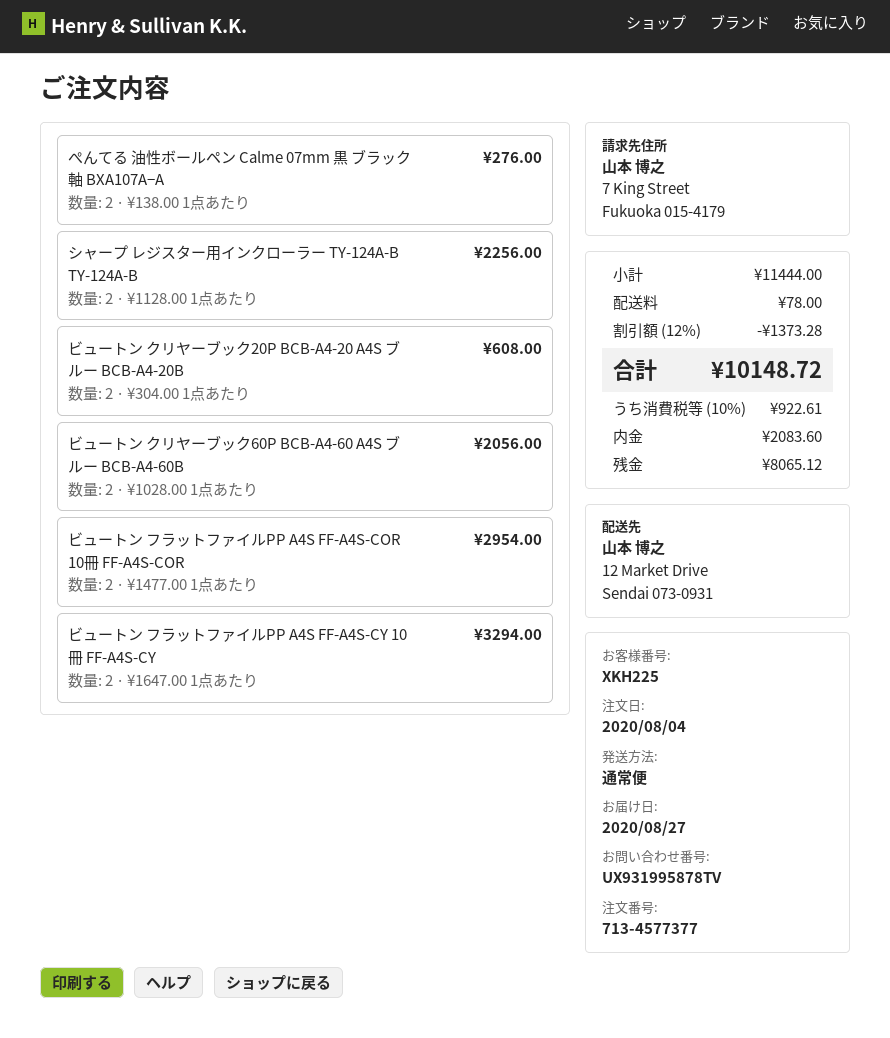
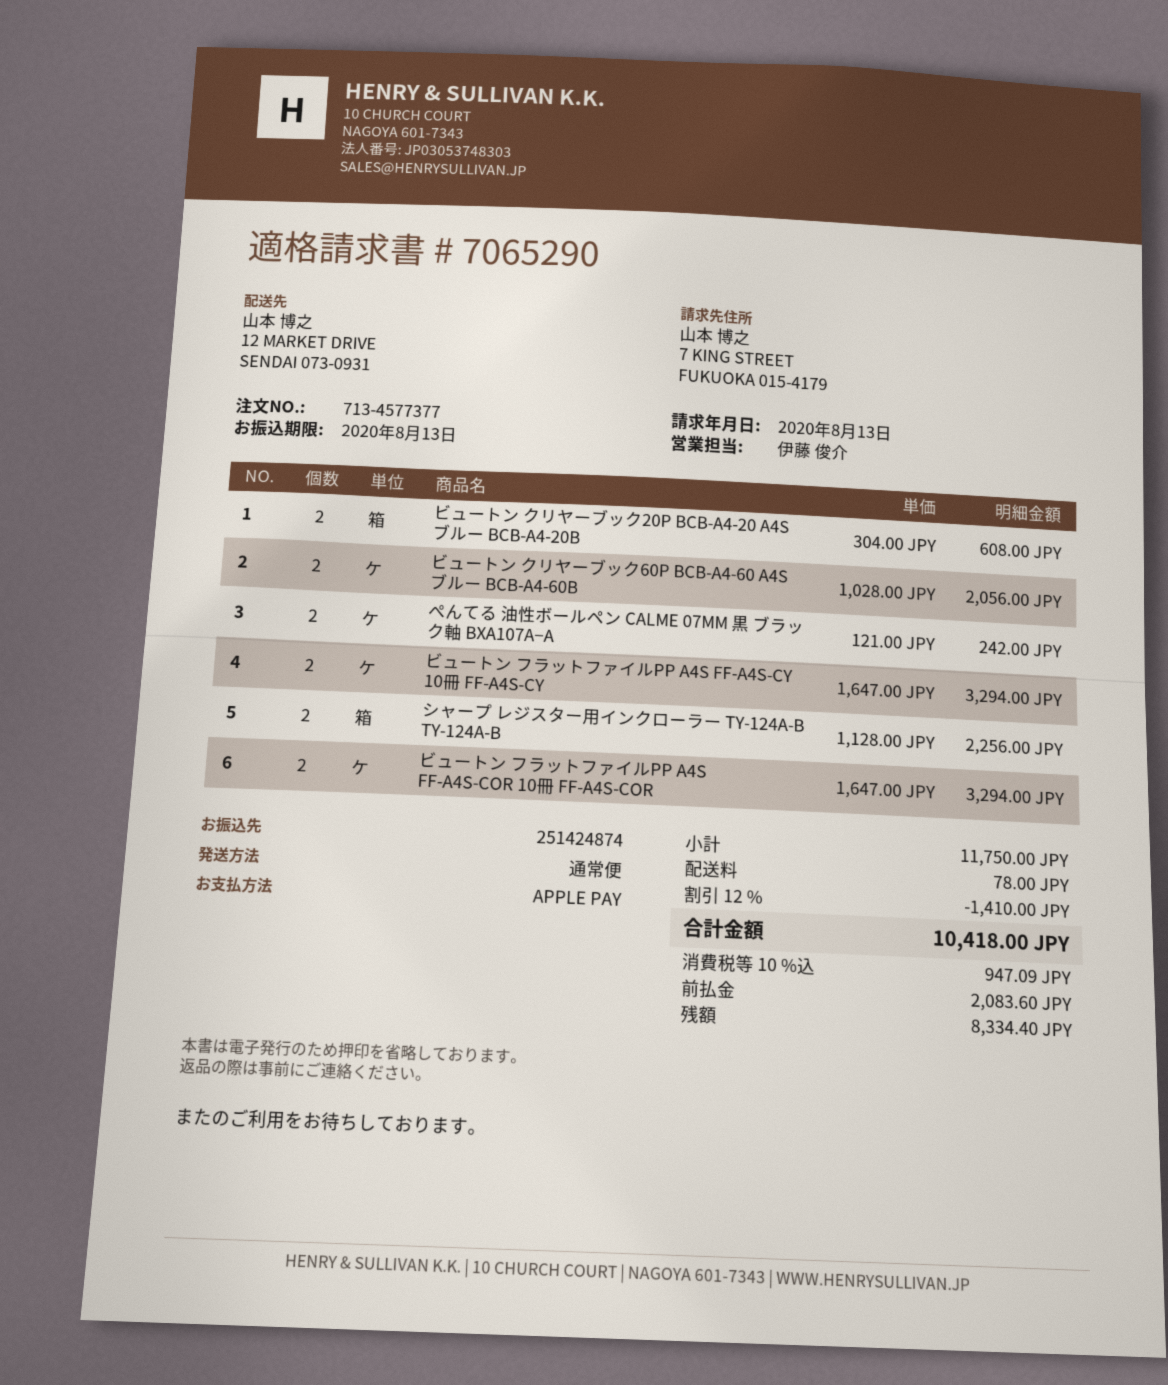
ぺんてる 油性ボールペン Calme 07mm 黒 ブラック軸 BXA107A−A: 2 x 138.00 = 276.00 -> 2 x 121.00 = 242.00
ビュートン フラットファイルPP A4S FF-A4S-COR 10冊 FF-A4S-COR: 2 x 1477.00 = 2954.00 -> 2 x 1647.00 = 3294.00
subtotal: 11444.00 -> 11750.00
discount: 12% = 1373.28 -> 12% = 1410.00
tax: 10% = 922.61 -> 10% = 947.09
total: 10148.72 -> 10418.00
balance: 8065.12 -> 8334.40

